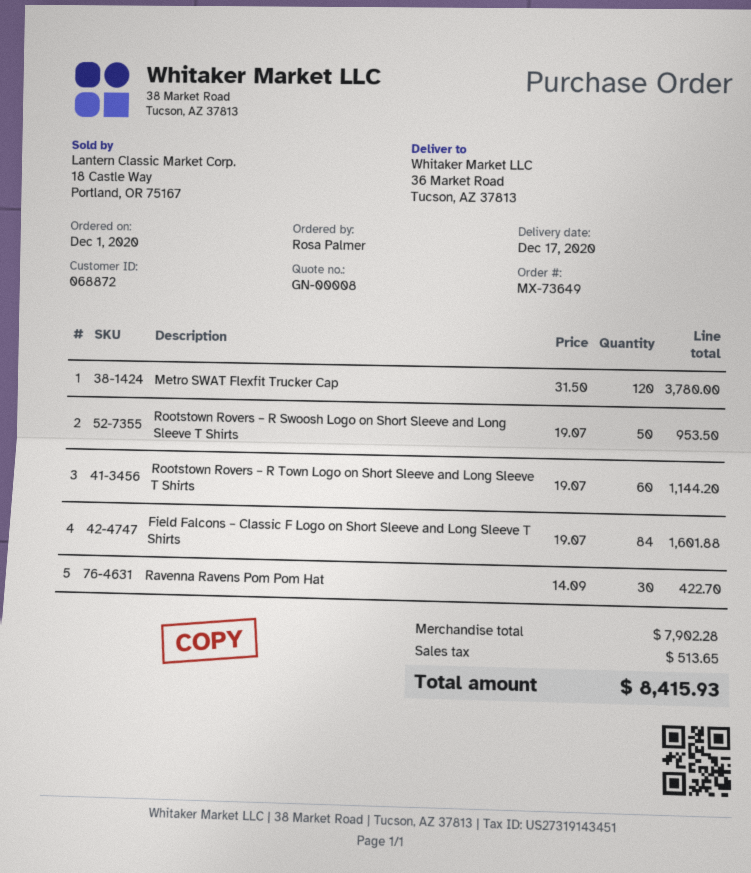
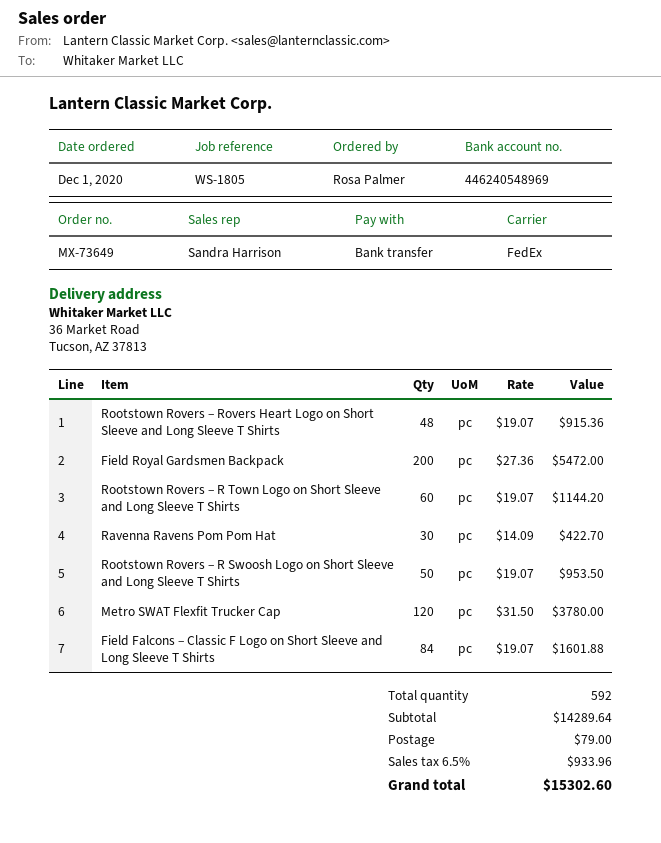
Rootstown Rovers – Rovers Heart Logo on Short Sleeve and Long Sleeve T Shirts: none -> 48 x 19.07 = 915.36
Field Royal Gardsmen Backpack: none -> 200 x 27.36 = 5472.00
subtotal: 7902.28 -> 14289.64
shipping: none -> 79.00
tax: 513.65 -> 933.96
total: 8415.93 -> 15302.60

